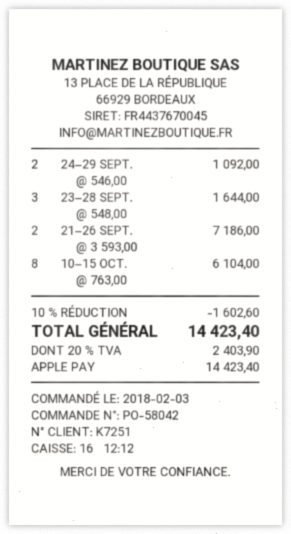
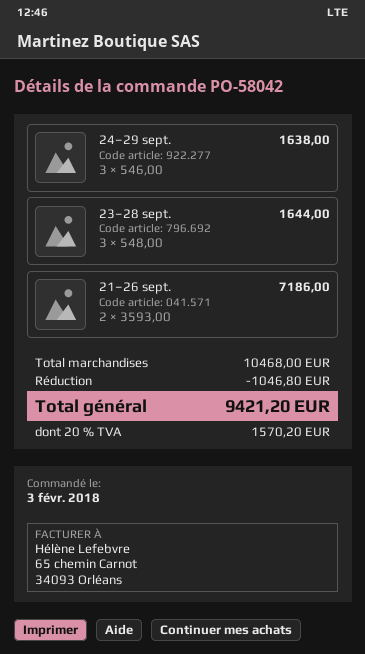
24–29 SEPT.: 2 x 546.00 = 1092.00 -> 3 x 546.00 = 1638.00
10–15 OCT.: 8 x 763.00 = 6104.00 -> none
discount: 1602.60 -> 1046.80
tax: 20% = 2403.90 -> 20% = 1570.20
total: 14423.40 -> 9421.20

